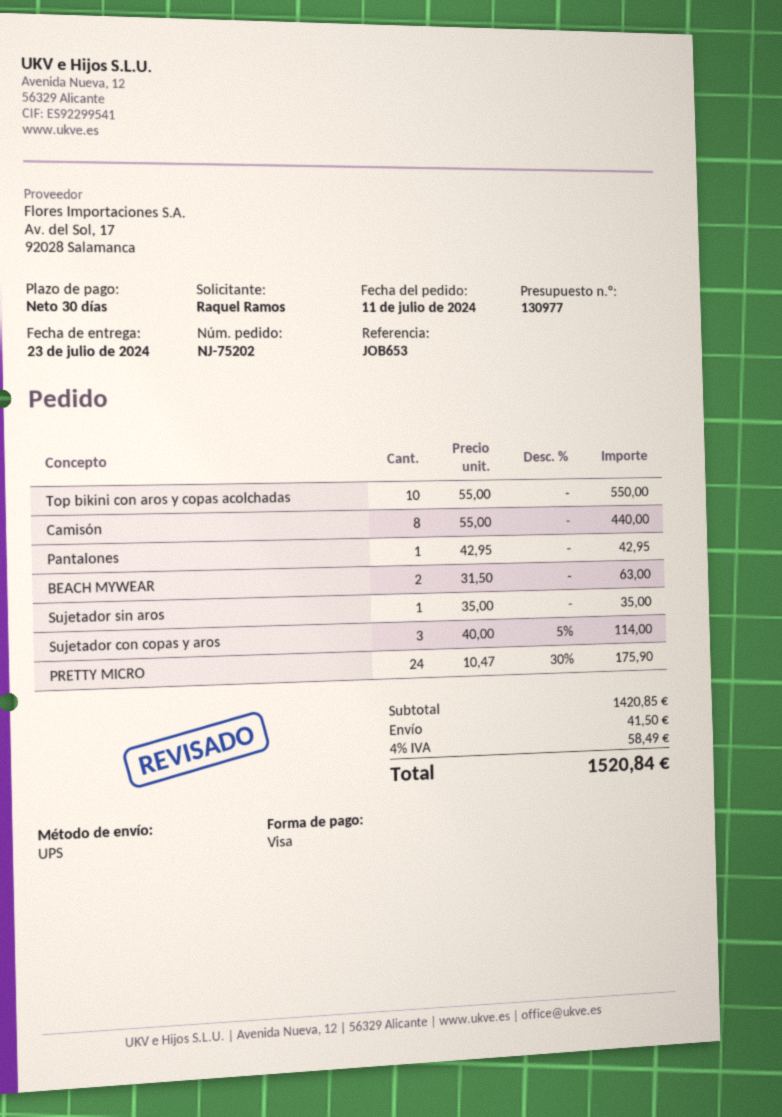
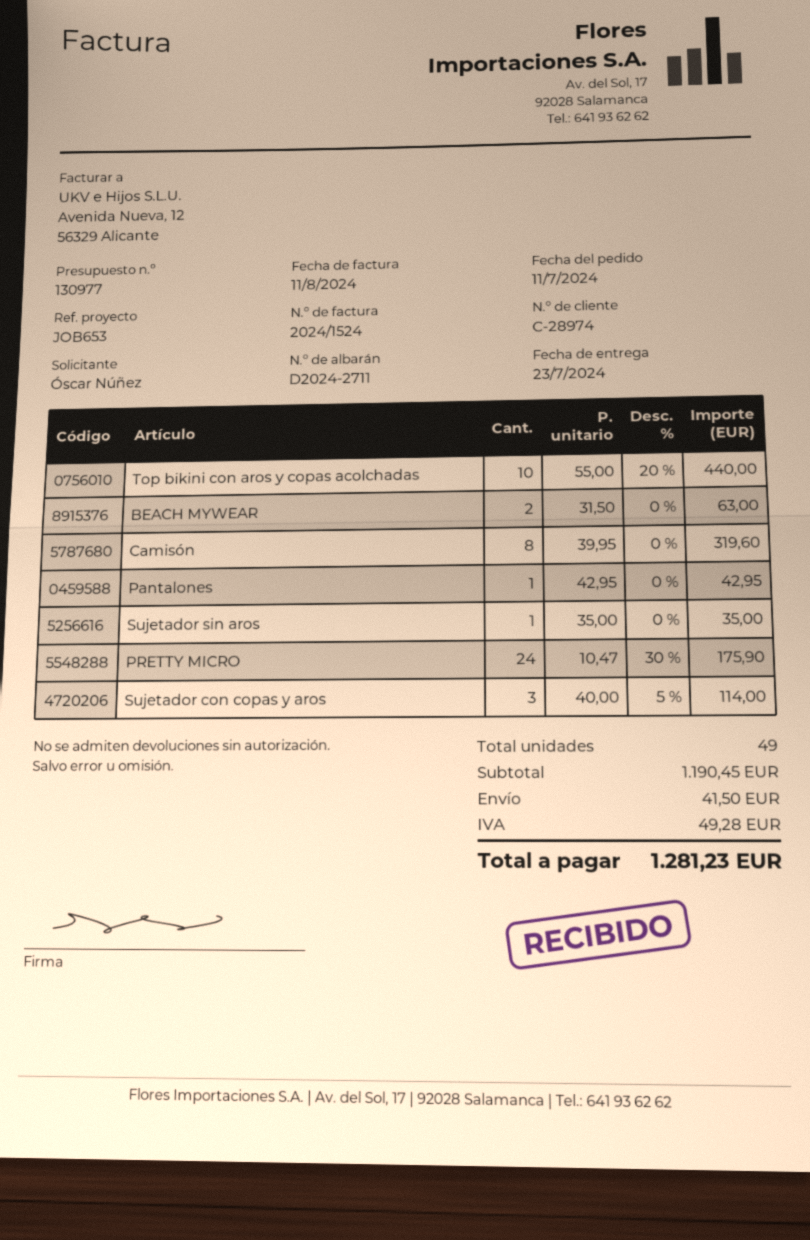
ordered by: Raquel Ramos -> Óscar Núñez
Top bikini con aros y copas acolchadas: 10 x 55.00 = 550.00 -> 10 x 55.00 - 20% = 440.00
Camisón: 8 x 55.00 = 440.00 -> 8 x 39.95 = 319.60
subtotal: 1420.85 -> 1190.45
tax: 58.49 -> 49.28
total: 1520.84 -> 1281.23

